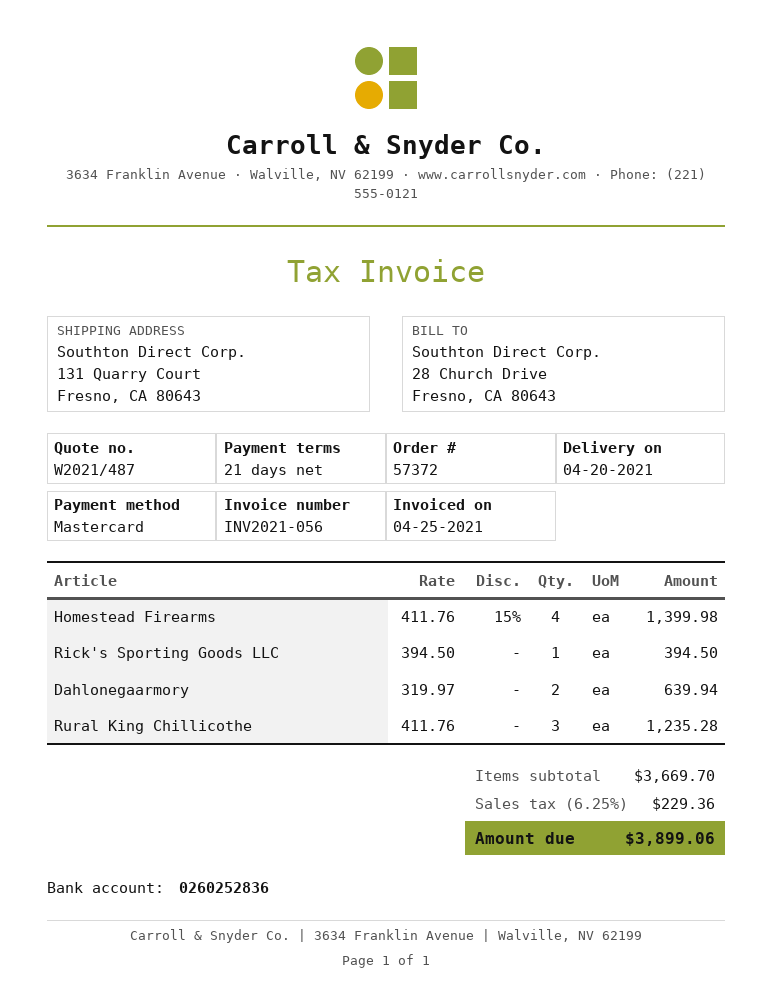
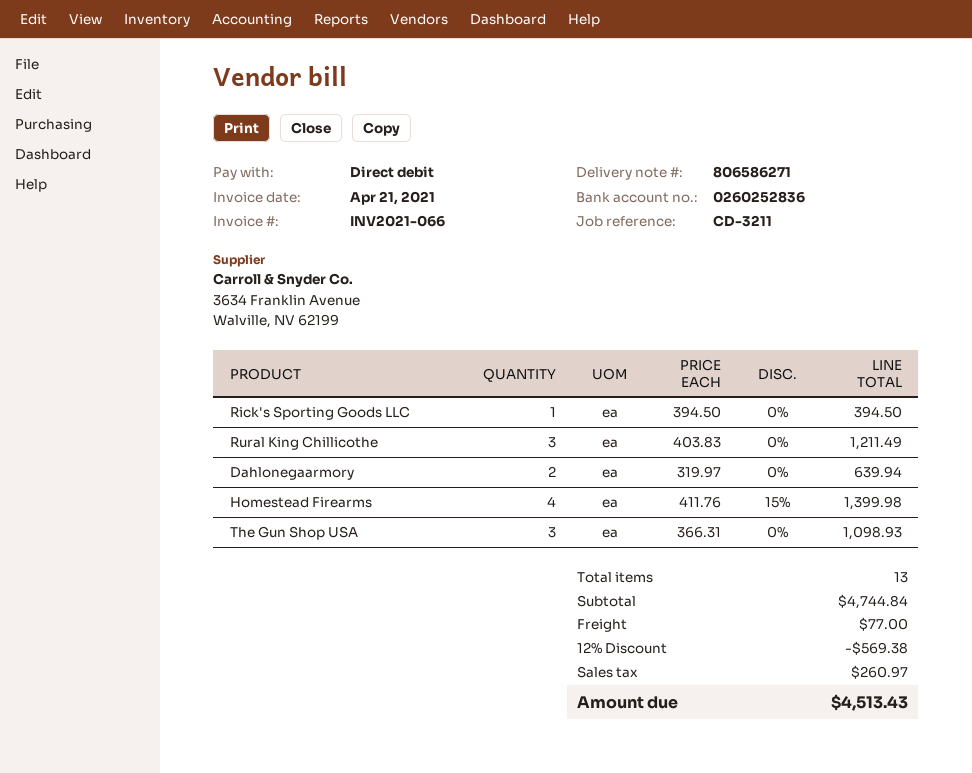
invoice number: INV2021-056 -> INV2021-066
invoice date: 2021-04-25 -> 2021-04-21
payment method: Mastercard -> direct debit
Rural King Chillicothe: 3 x 411.76 = 1235.28 -> 3 x 403.83 = 1211.49
The Gun Shop USA: none -> 3 x 366.31 = 1098.93
subtotal: 3669.70 -> 4744.84
discount: none -> 12% = 569.38
shipping: none -> 77.00
tax: 229.36 -> 260.97
total: 3899.06 -> 4513.43

